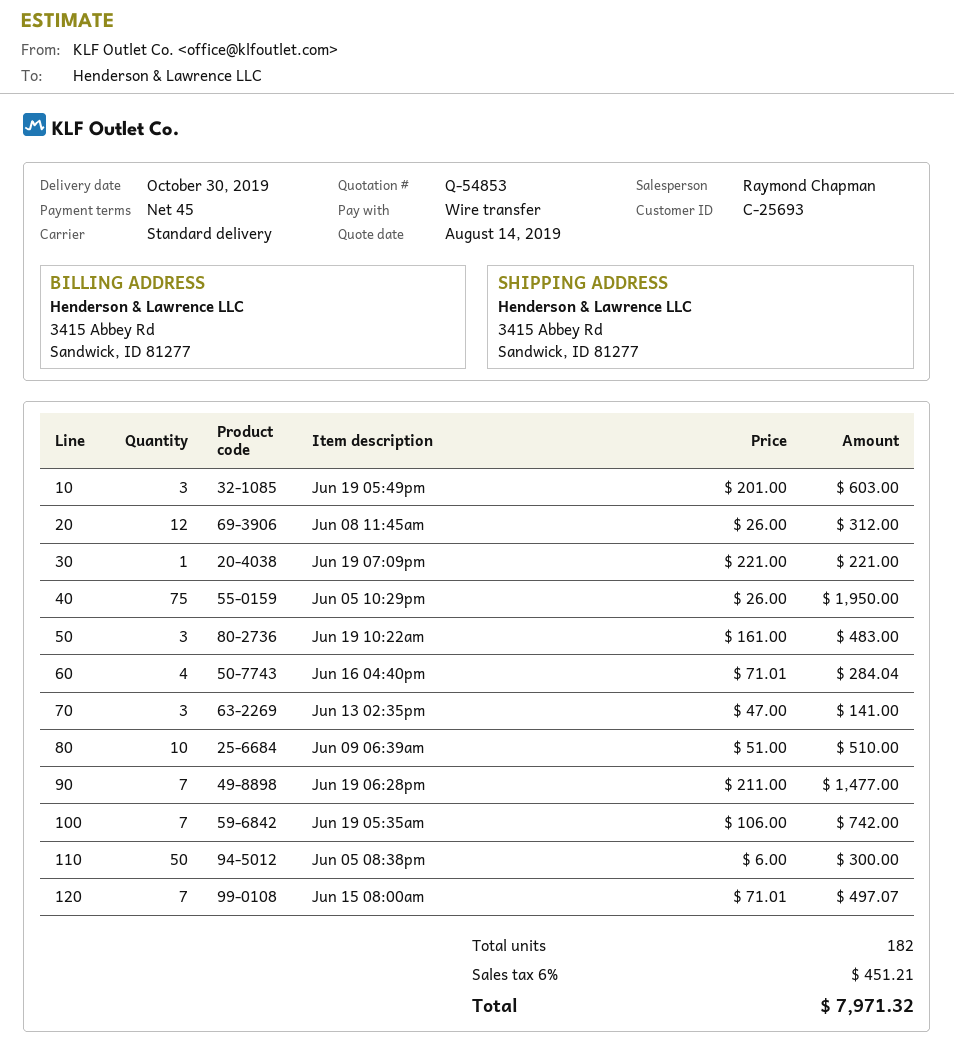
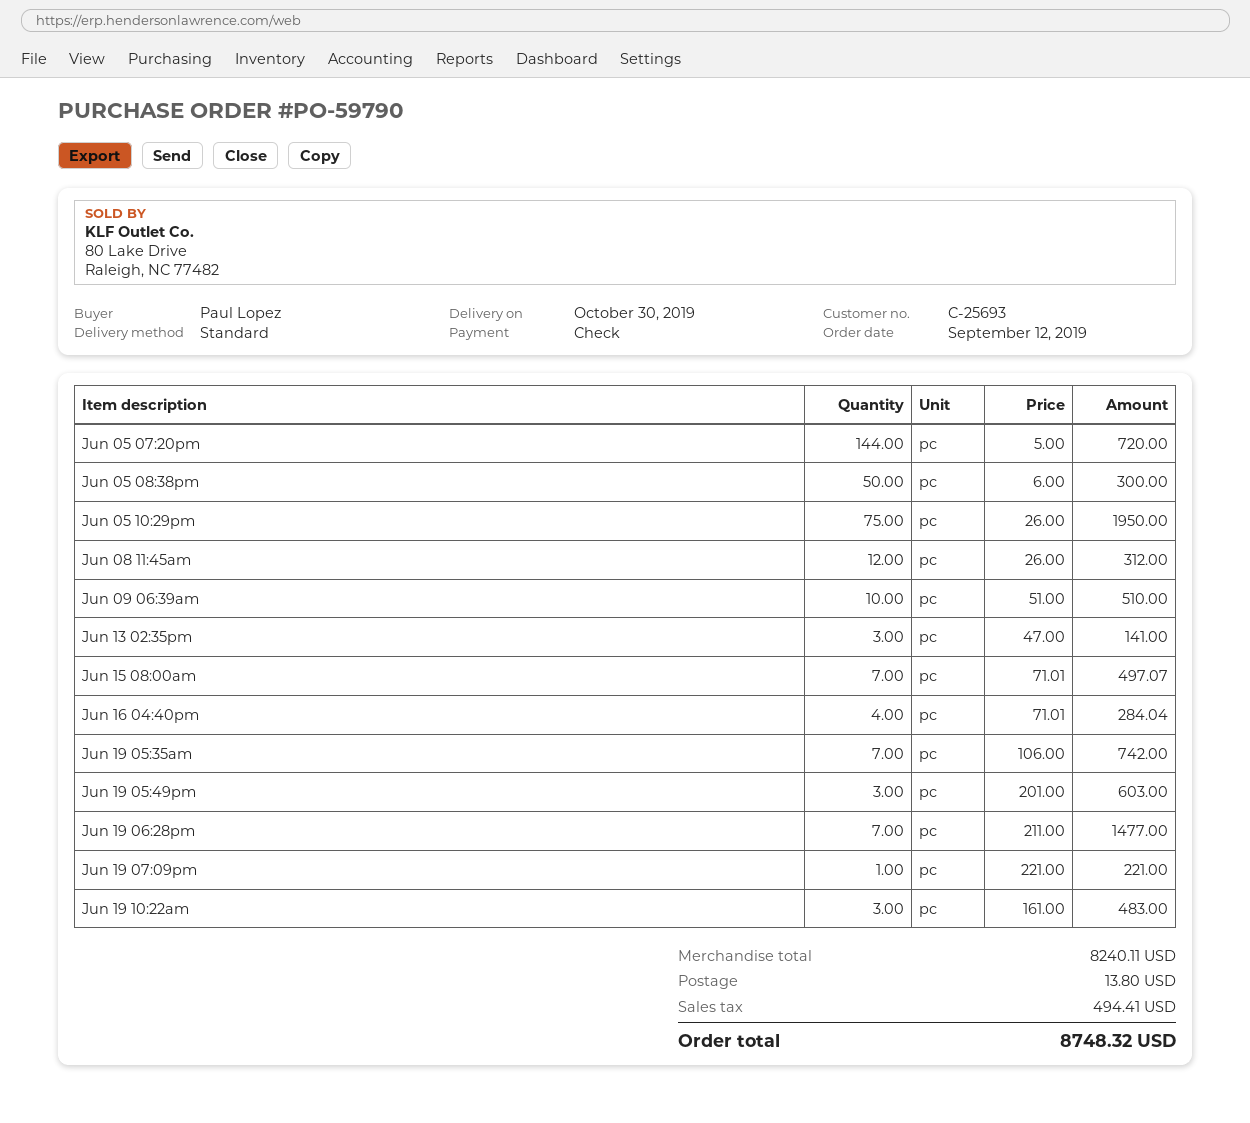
payment method: bank transfer -> cheque
Jun 05 07:20pm: none -> 144 x 5.00 = 720.00
shipping: none -> 13.80
tax: 451.21 -> 494.41
total: 7971.32 -> 8748.32

